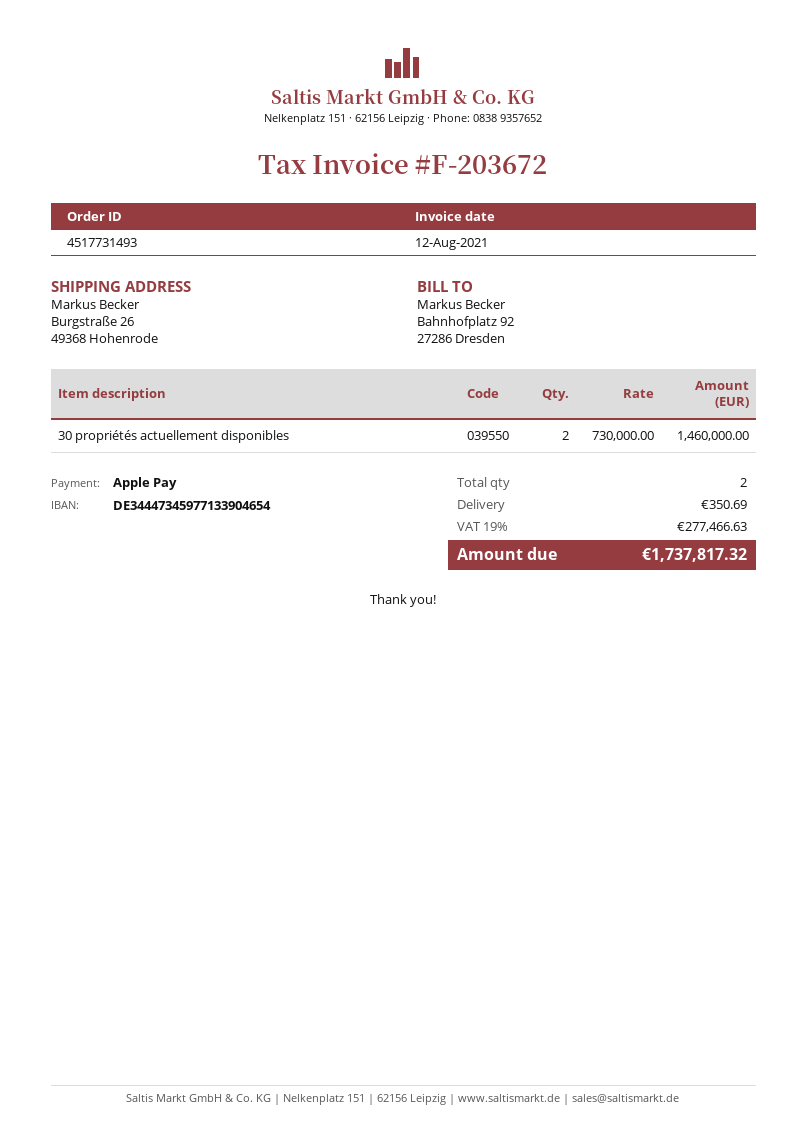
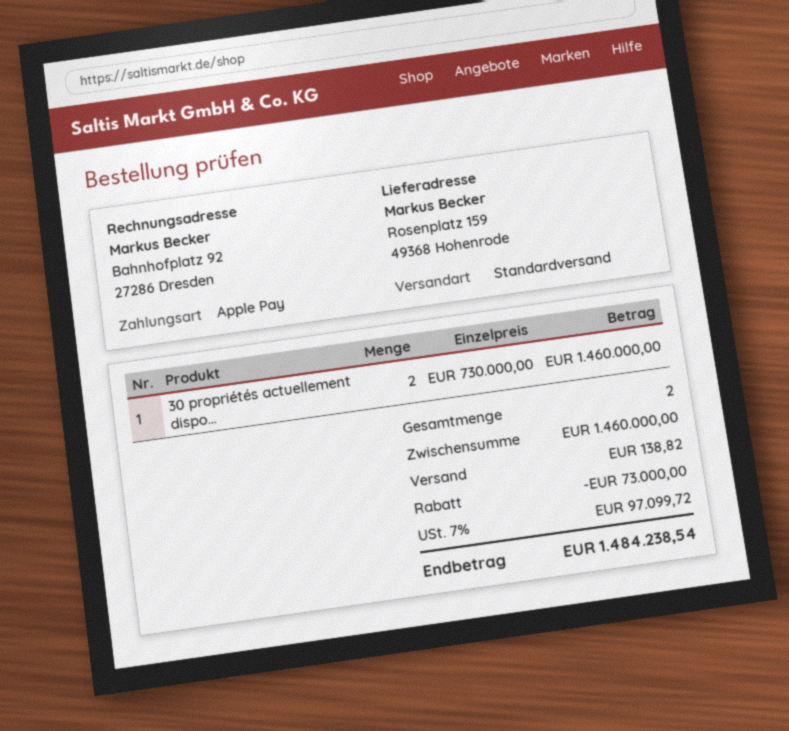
ship to: Burgstraße 26, 49368 Hohenrode -> Rosenplatz 159, 49368 Hohenrode
discount: none -> 73000.00
shipping: 350.69 -> 138.82
tax: 19% = 277466.63 -> 7% = 97099.72
total: 1737817.32 -> 1484238.54

